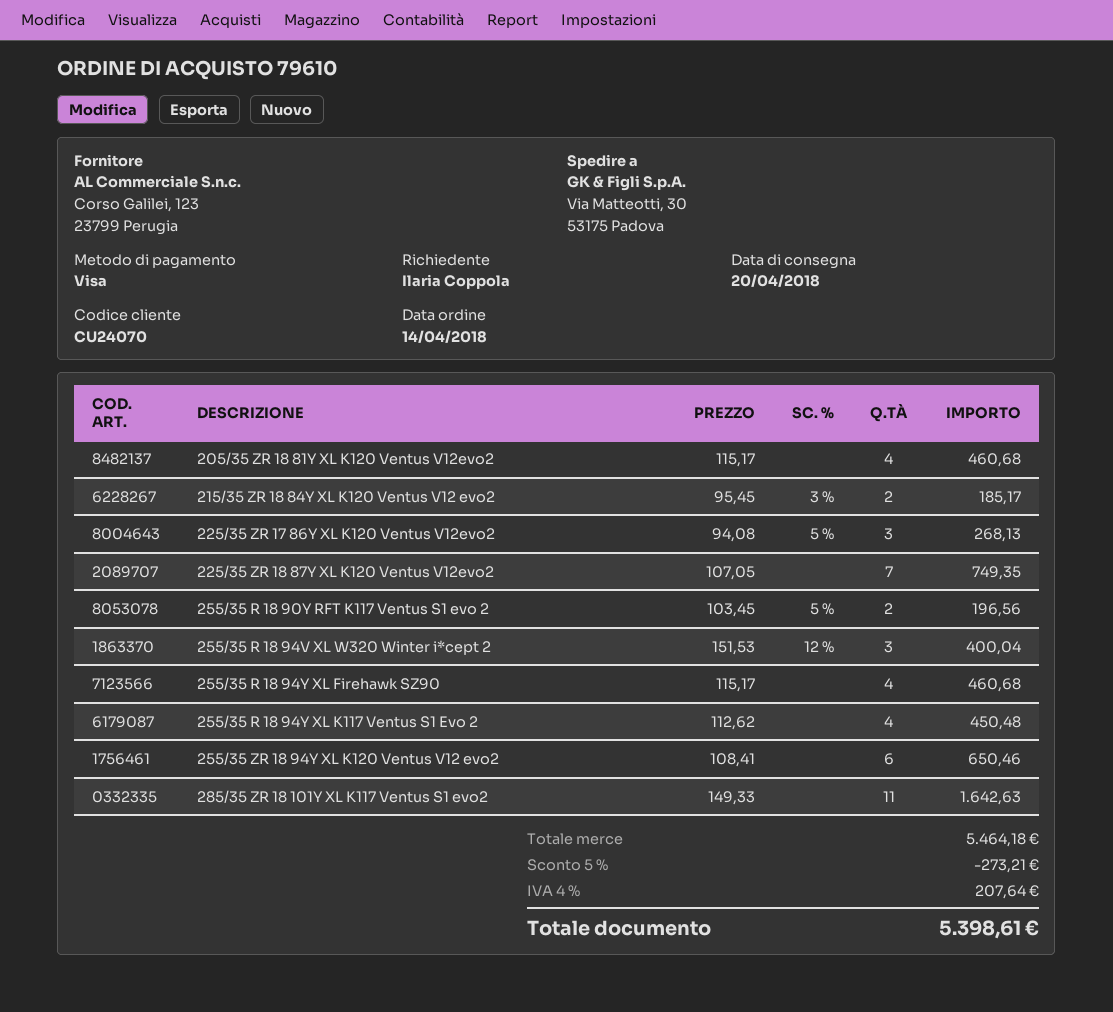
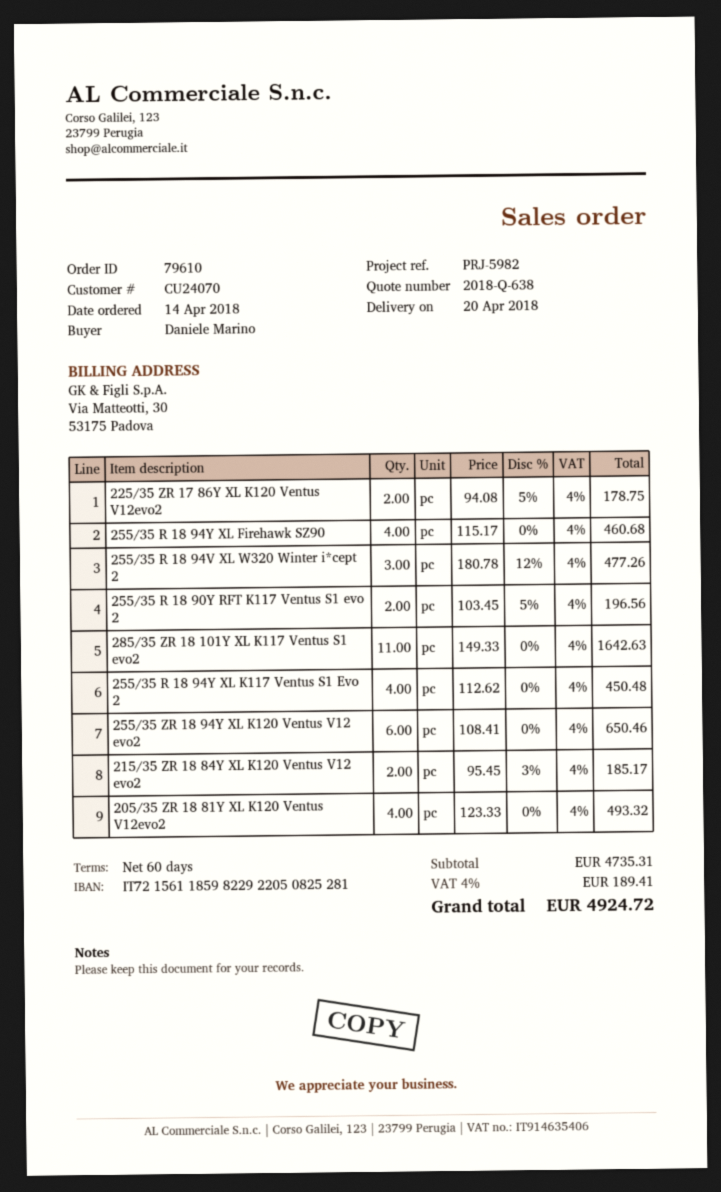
ordered by: Ilaria Coppola -> Daniele Marino
205/35 ZR 18 81Y XL K120 Ventus V12evo2: 4 x 115.17 = 460.68 -> 4 x 123.33 = 493.32
225/35 ZR 17 86Y XL K120 Ventus V12evo2: 3 x 94.08 - 5% = 268.13 -> 2 x 94.08 - 5% = 178.75
225/35 ZR 18 87Y XL K120 Ventus V12evo2: 7 x 107.05 = 749.35 -> none
255/35 R 18 94V XL W320 Winter i*cept 2: 3 x 151.53 - 12% = 400.04 -> 3 x 180.78 - 12% = 477.26
subtotal: 5464.18 -> 4735.31
discount: 5% = 273.21 -> none
tax: 4% = 207.64 -> 4% = 189.41
total: 5398.61 -> 4924.72

